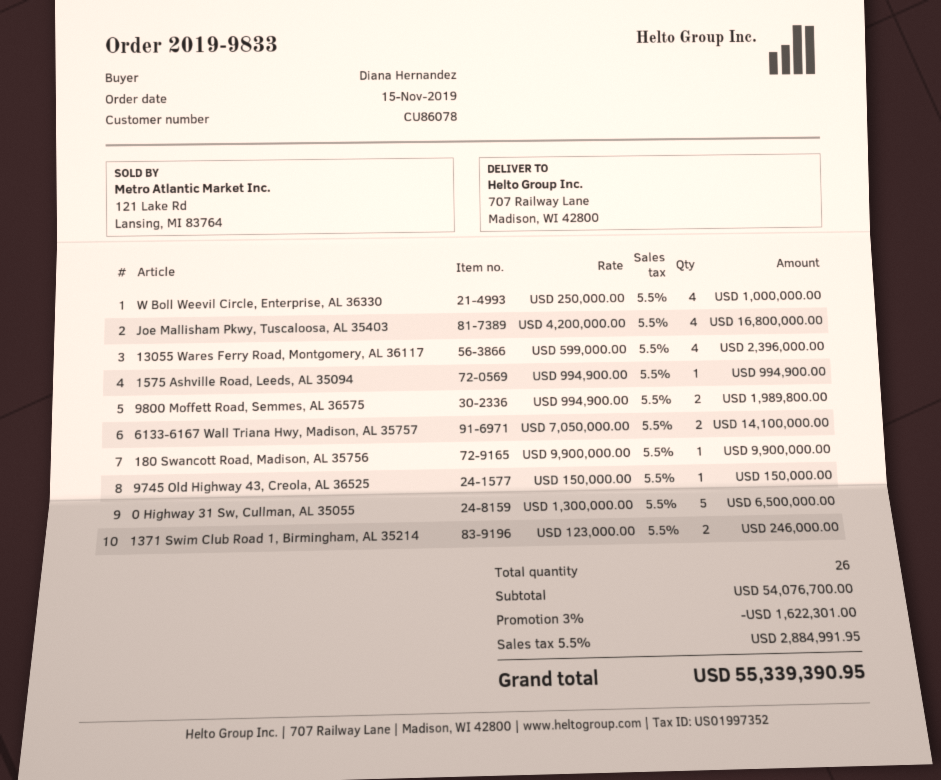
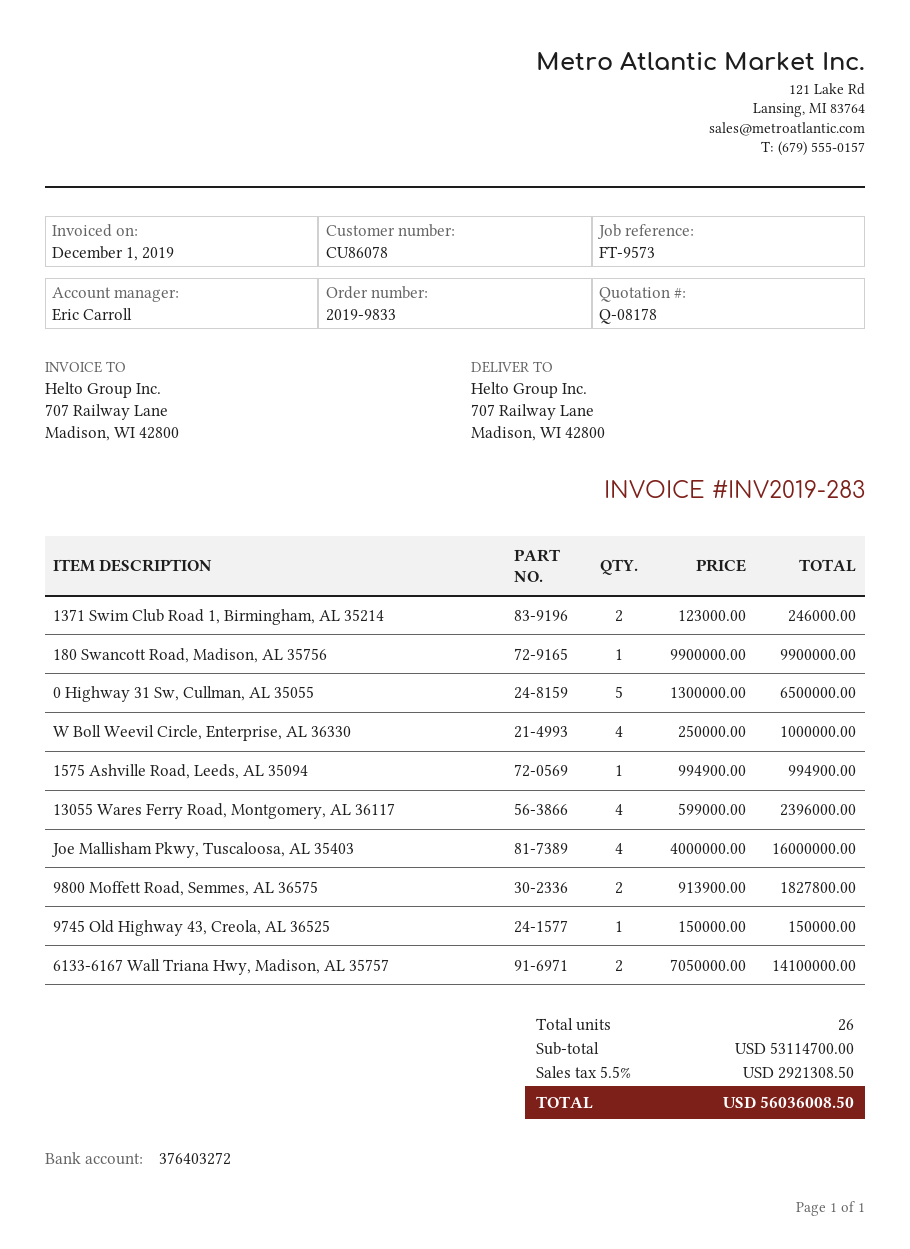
Joe Mallisham Pkwy, Tuscaloosa, AL 35403: 4 x 4200000.00 = 16800000.00 -> 4 x 4000000.00 = 16000000.00
9800 Moffett Road, Semmes, AL 36575: 2 x 994900.00 = 1989800.00 -> 2 x 913900.00 = 1827800.00
subtotal: 54076700.00 -> 53114700.00
discount: 3% = 1622301.00 -> none
tax: 5.5% = 2884991.95 -> 5.5% = 2921308.50
total: 55339390.95 -> 56036008.50

